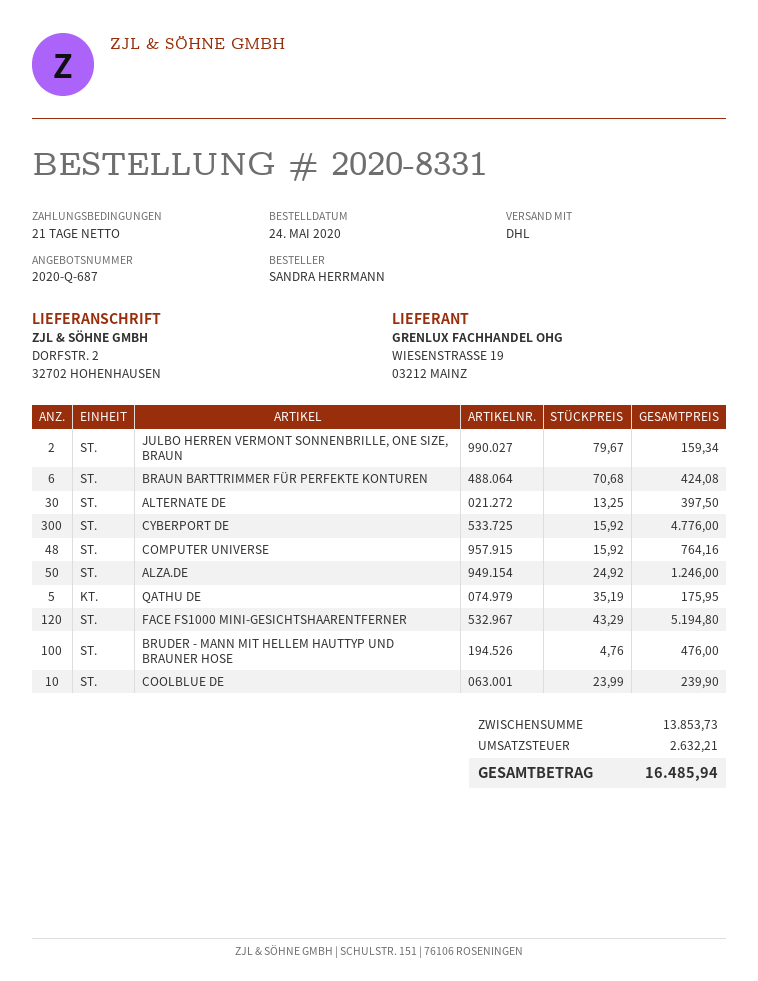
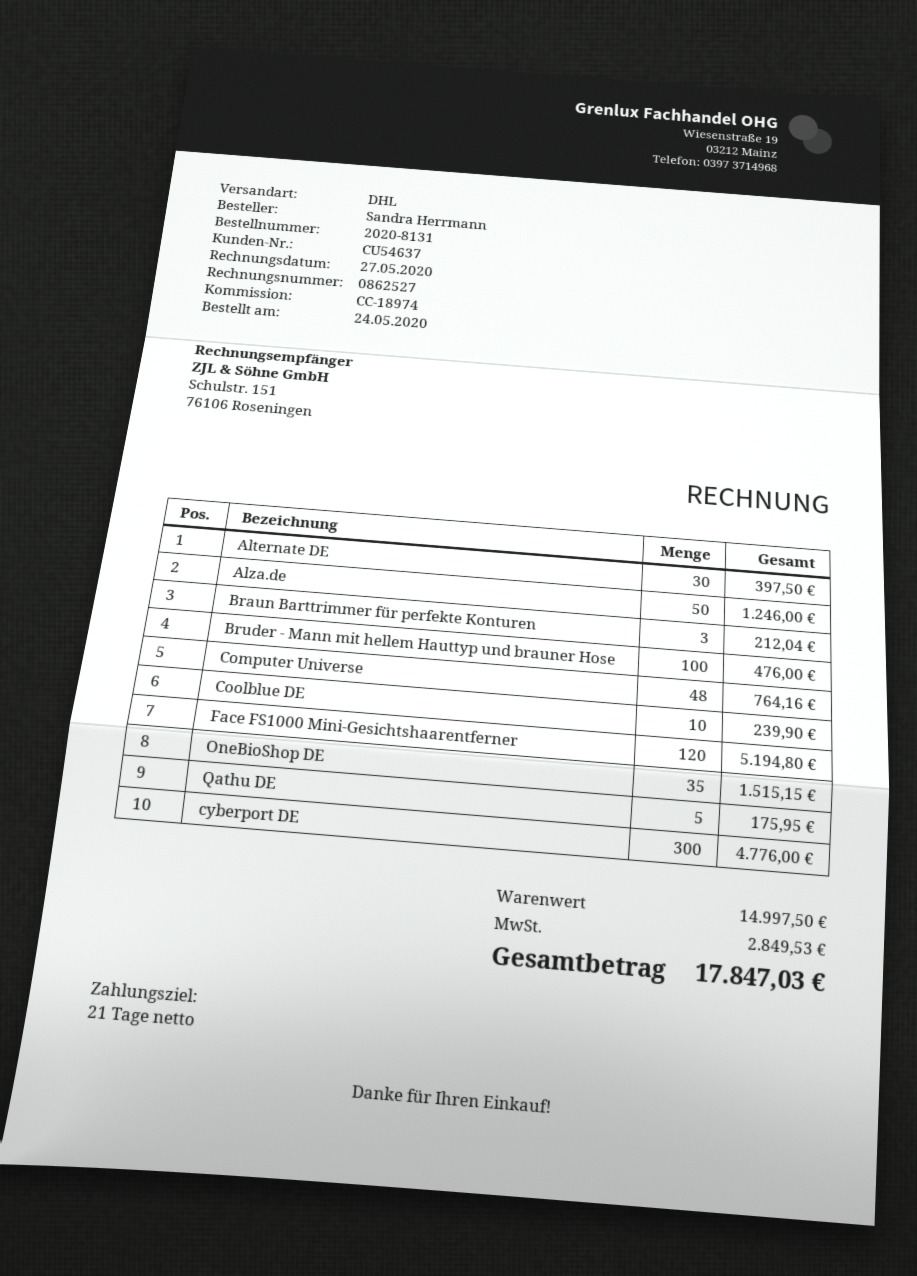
order number: 2020-8331 -> 2020-8131
JULBO HERREN VERMONT SONNENBRILLE, ONE SIZE, BRAUN: 2 for 159.34 -> none
BRAUN BARTTRIMMER FÜR PERFEKTE KONTUREN: 6 for 424.08 -> 3 for 212.04
OneBioShop DE: none -> 35 for 1515.15
subtotal: 13853.73 -> 14997.50
tax: 2632.21 -> 2849.53
total: 16485.94 -> 17847.03

